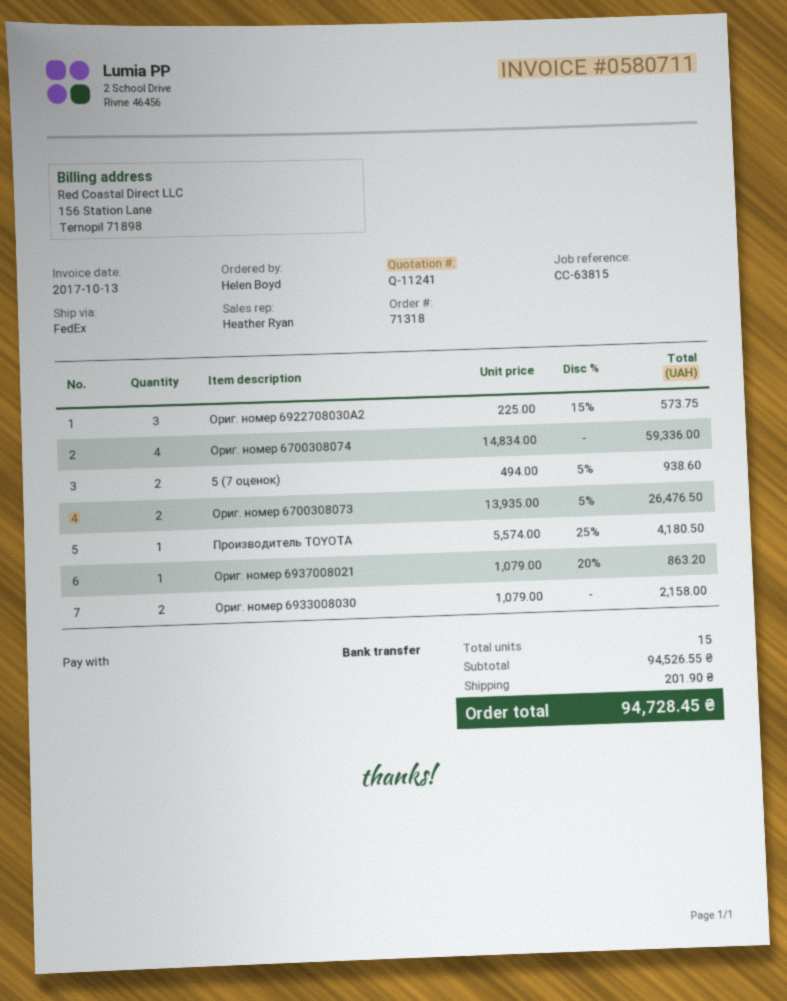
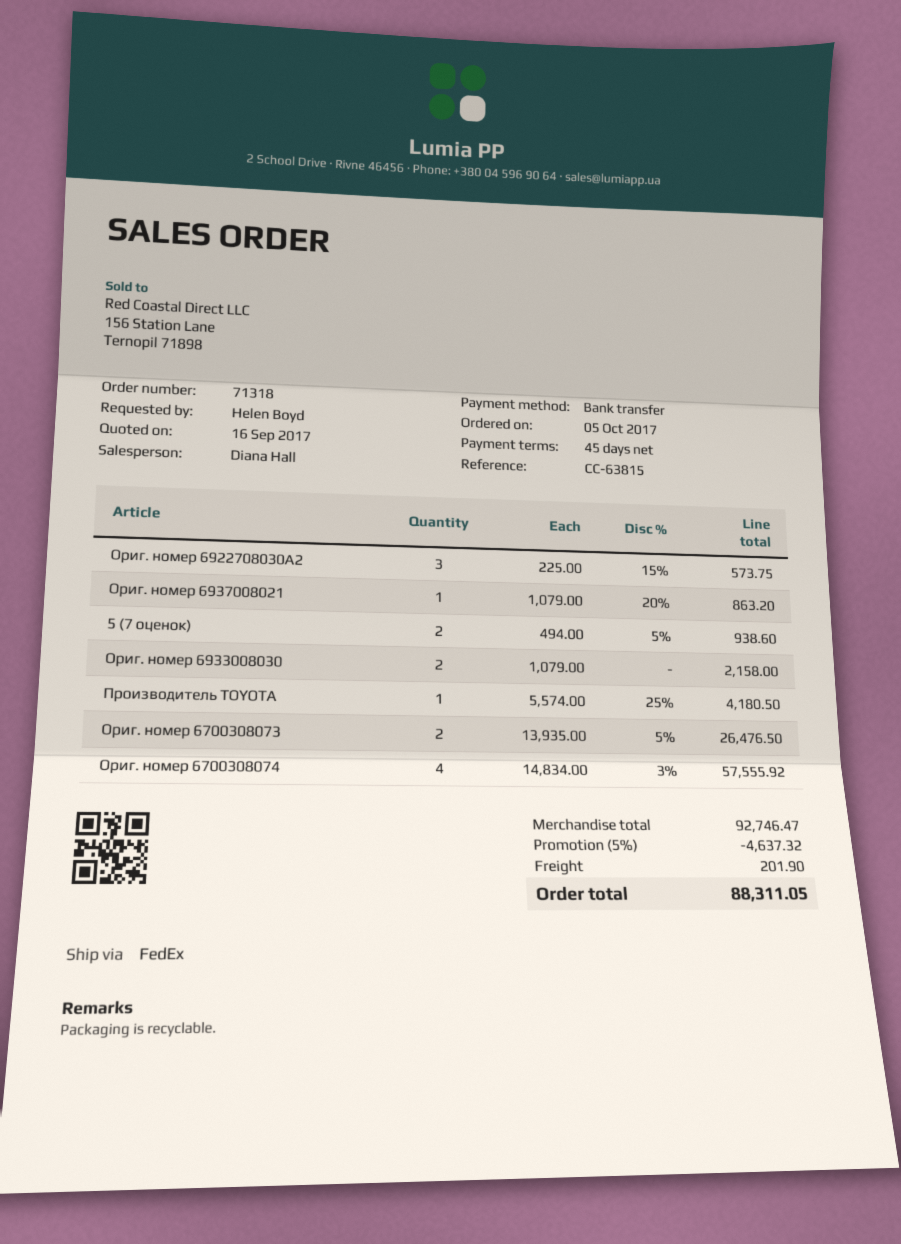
sales rep: Heather Ryan -> Diana Hall
Ориг. номер 6700308074: 4 x 14834.00 = 59336.00 -> 4 x 14834.00 - 3% = 57555.92
subtotal: 94526.55 -> 92746.47
discount: none -> 5% = 4637.32
total: 94728.45 -> 88311.05

